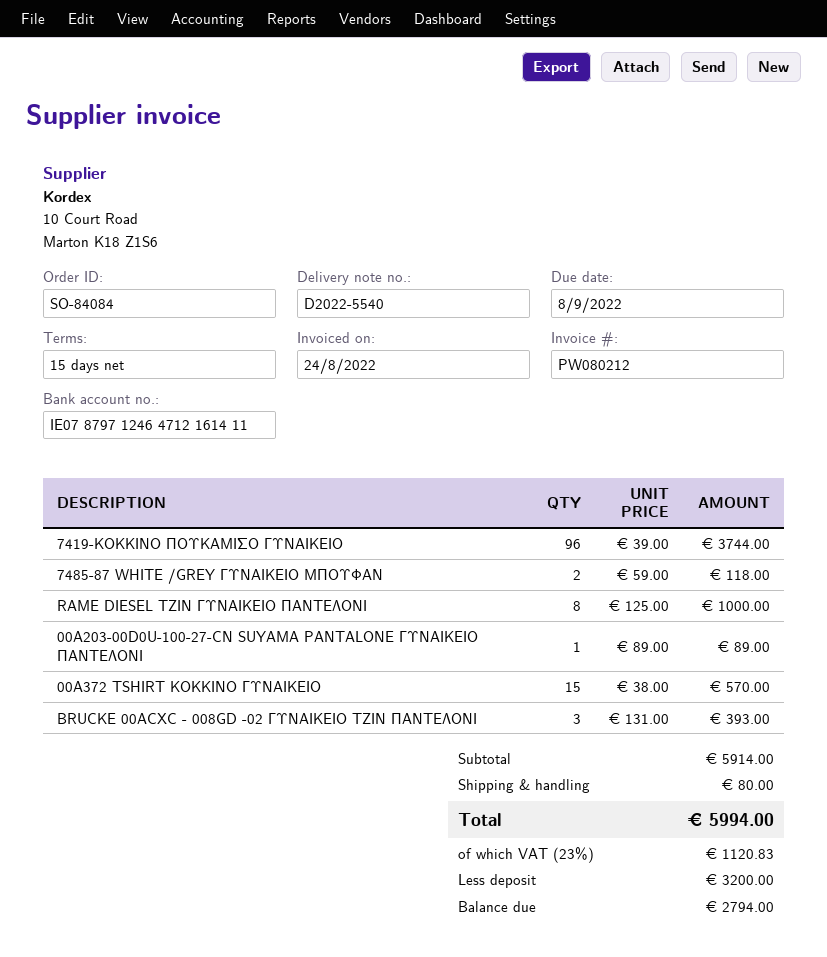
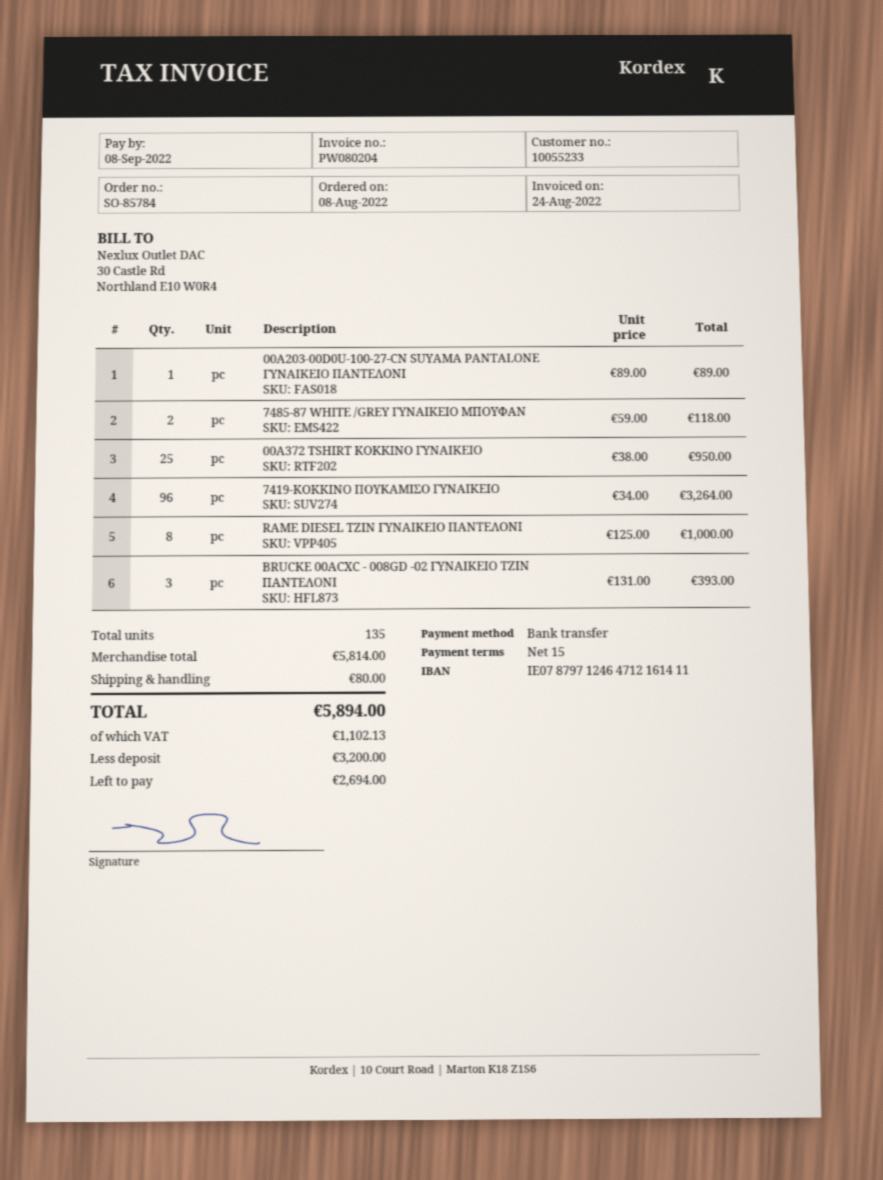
order number: SO-84084 -> SO-85784
invoice number: PW080212 -> PW080204
7419-ΚΟΚΚΙΝΟ ΠΟΥΚΑΜΙΣΟ ΓΥΝΑΙΚΕΙΟ: 96 x 39.00 = 3744.00 -> 96 x 34.00 = 3264.00
00A372 TSHIRT ΚΟΚΚΙΝΟ ΓΥΝΑΙΚΕΙΟ: 15 x 38.00 = 570.00 -> 25 x 38.00 = 950.00
subtotal: 5914.00 -> 5814.00
tax: 1120.83 -> 1102.13
total: 5994.00 -> 5894.00
balance: 2794.00 -> 2694.00

